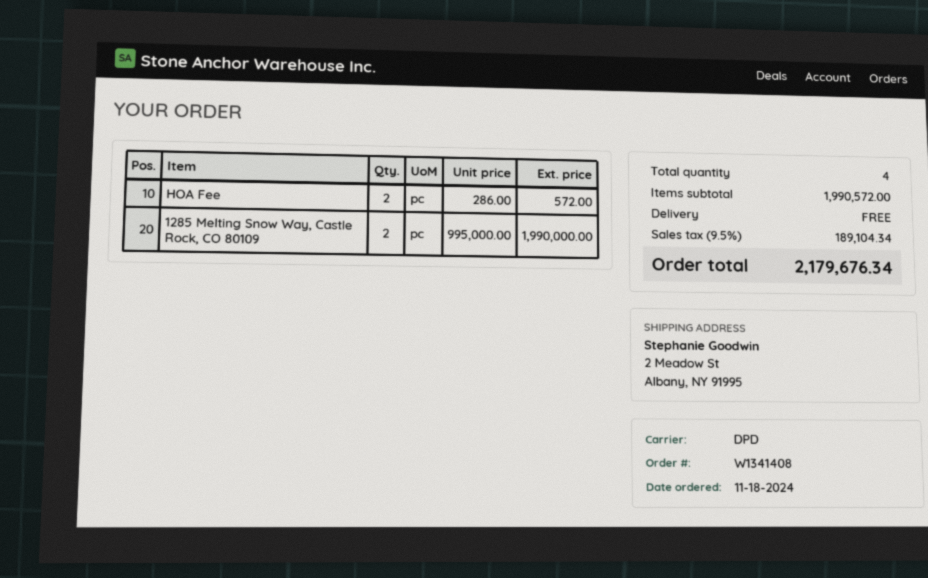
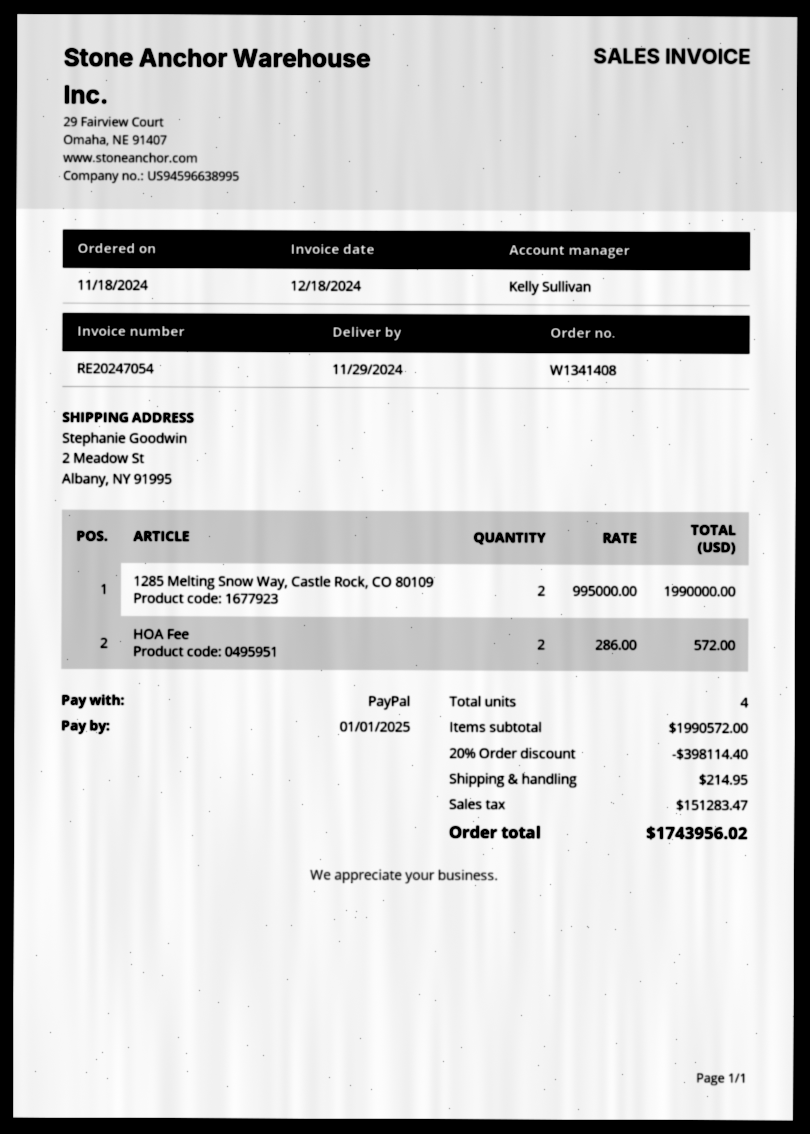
discount: none -> 20% = 398114.40
shipping: 0.00 -> 214.95
tax: 189104.34 -> 151283.47
total: 2179676.34 -> 1743956.02

